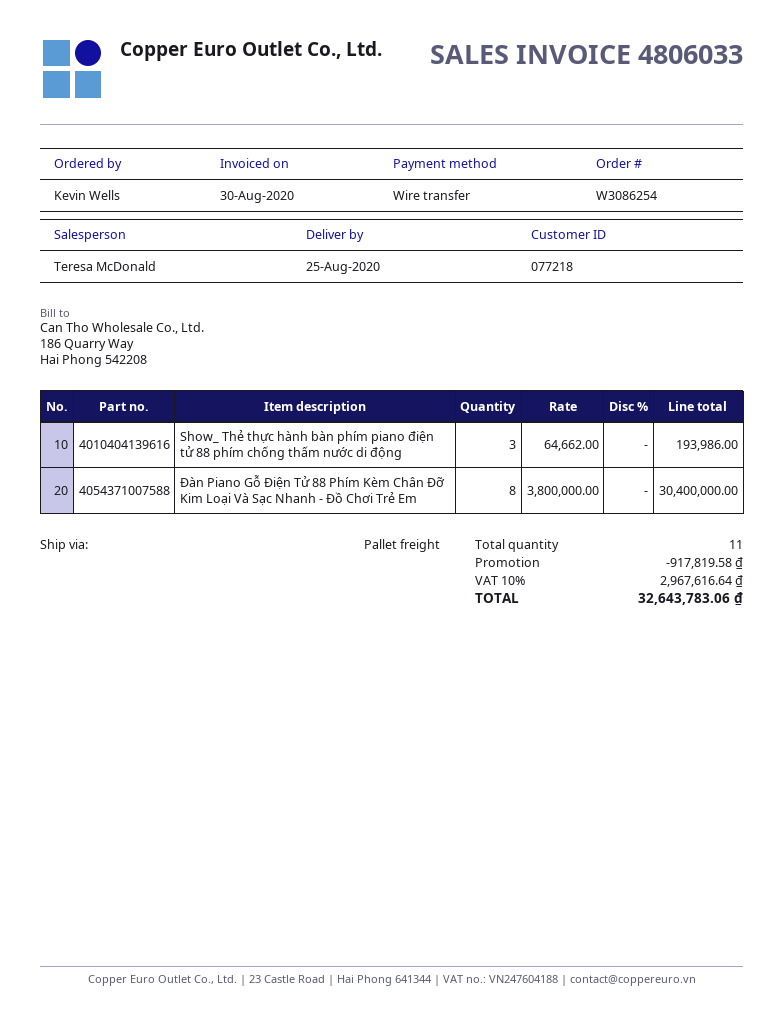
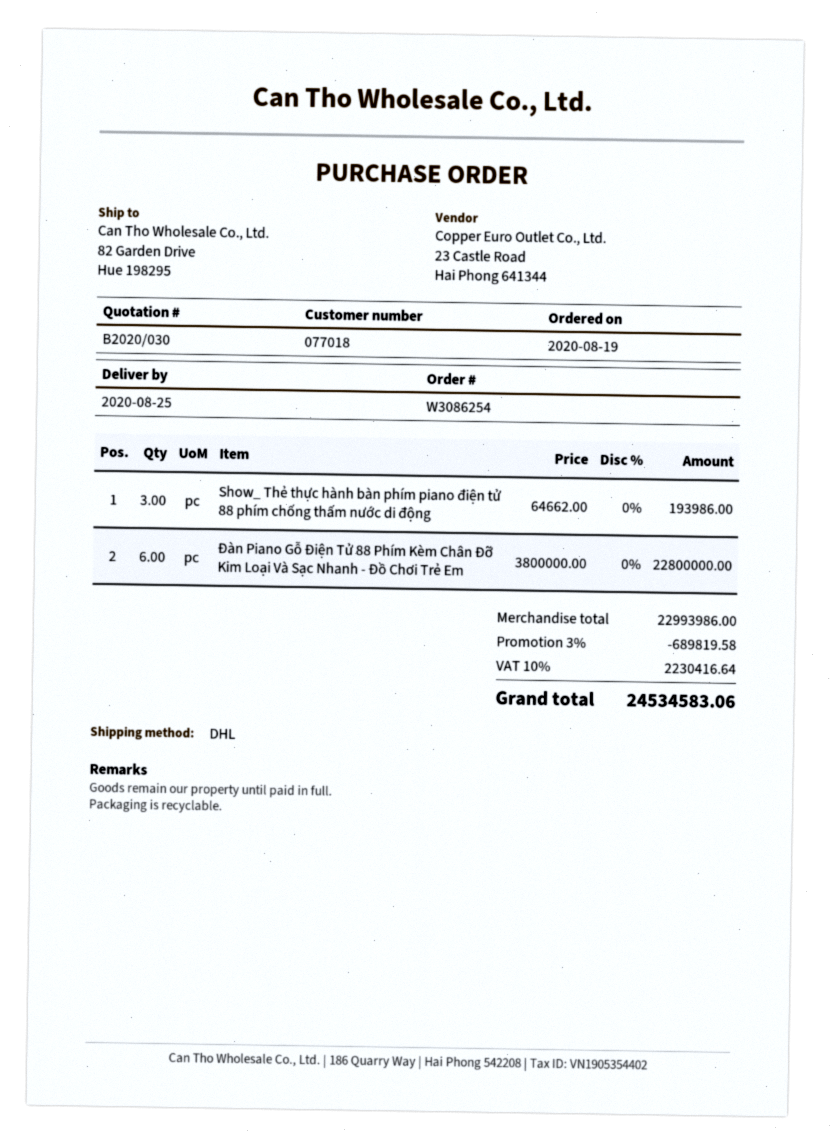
customer number: 077218 -> 077018
shipping method: pallet freight -> DHL
Đàn Piano Gỗ Điện Tử 88 Phím Kèm Chân Đỡ Kim Loại Và Sạc Nhanh - Đồ Chơi Trẻ Em: 8 x 3800000.00 = 30400000.00 -> 6 x 3800000.00 = 22800000.00
discount: 917819.58 -> 689819.58
tax: 10% = 2967616.64 -> 10% = 2230416.64
total: 32643783.06 -> 24534583.06

